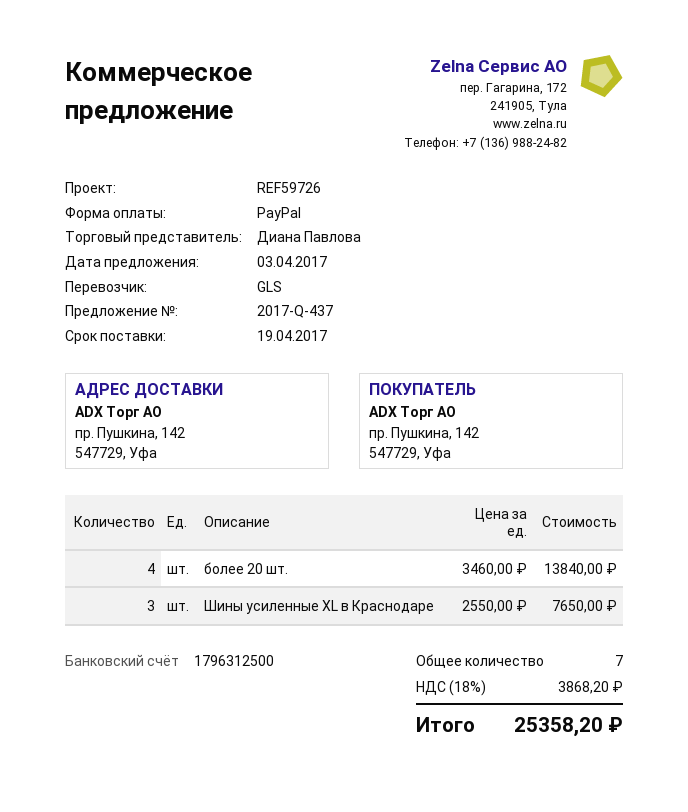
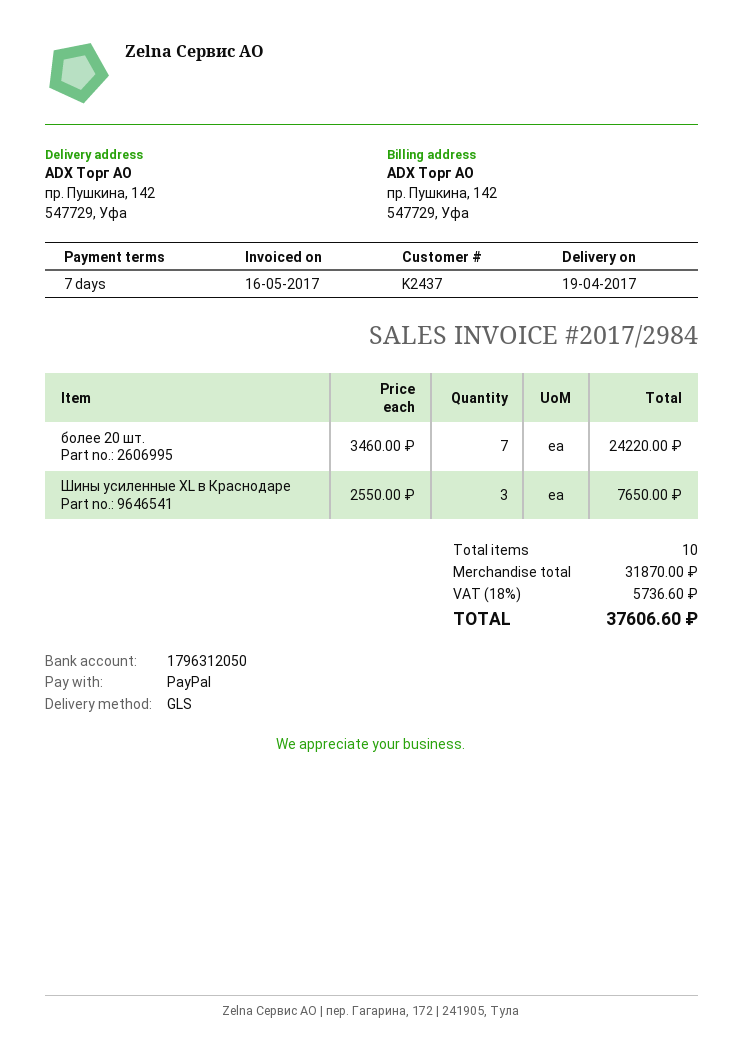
bank account: 1796312500 -> 1796312050
более 20 шт.: 4 x 3460.00 = 13840.00 -> 7 x 3460.00 = 24220.00
total quantity: 7 -> 10
tax: 18% = 3868.20 -> 18% = 5736.60
total: 25358.20 -> 37606.60

